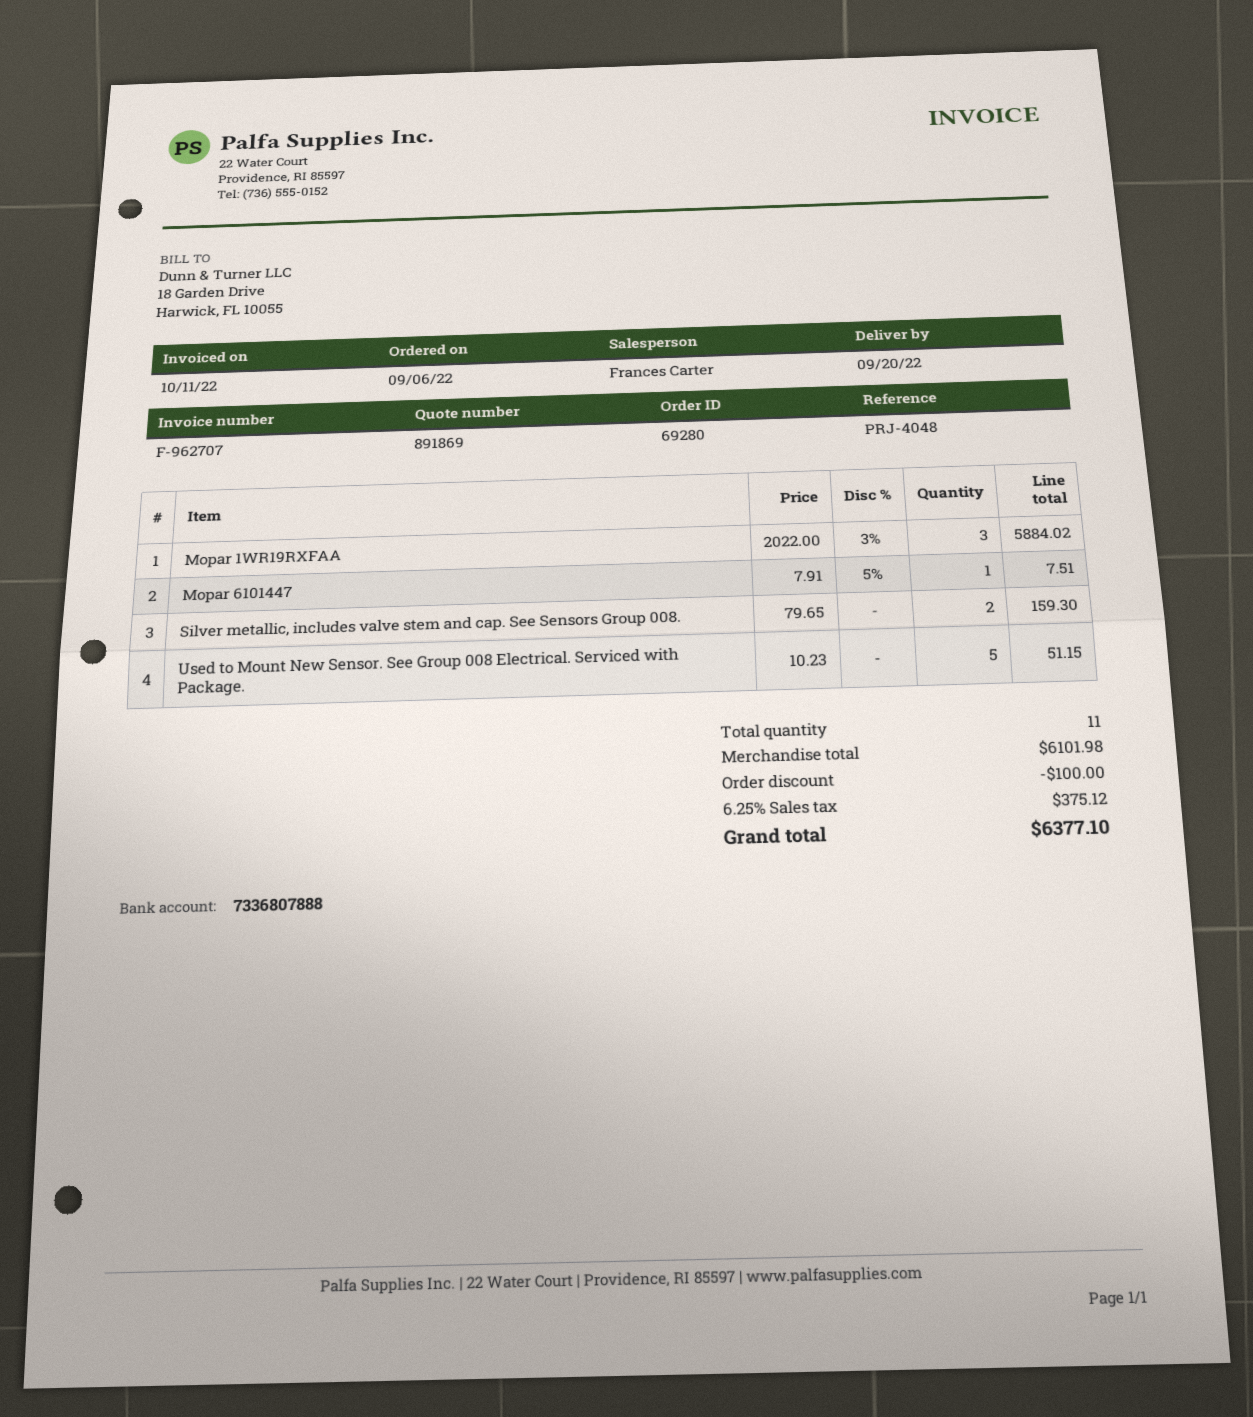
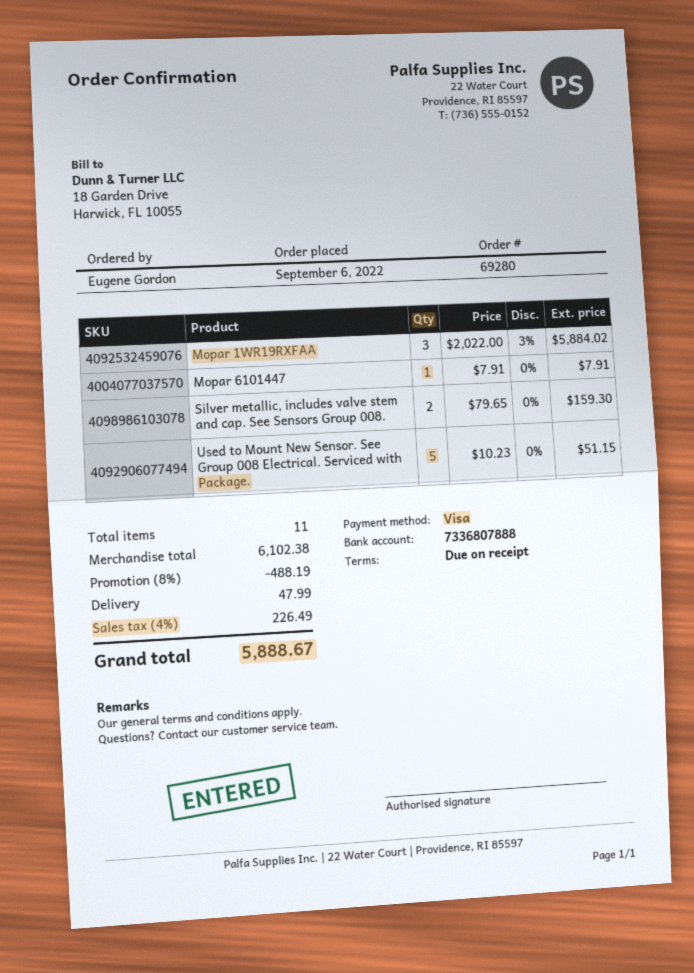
Mopar 6101447: 1 x 7.91 - 5% = 7.51 -> 1 x 7.91 = 7.91
subtotal: 6101.98 -> 6102.38
discount: 100.00 -> 488.19
shipping: none -> 47.99
tax: 6.25% = 375.12 -> 4% = 226.49
total: 6377.10 -> 5888.67

